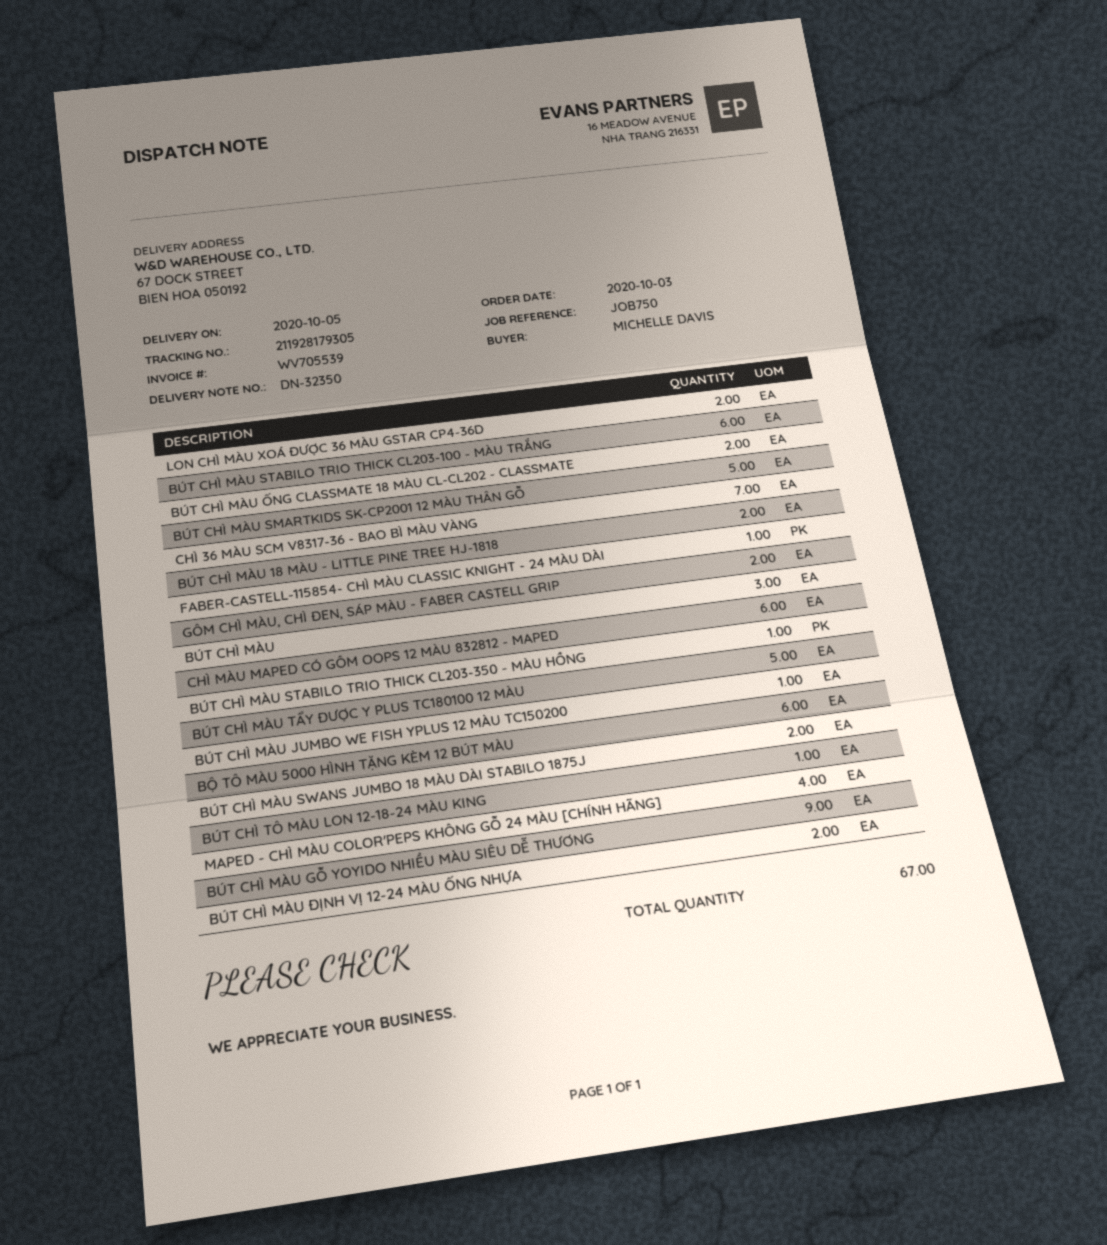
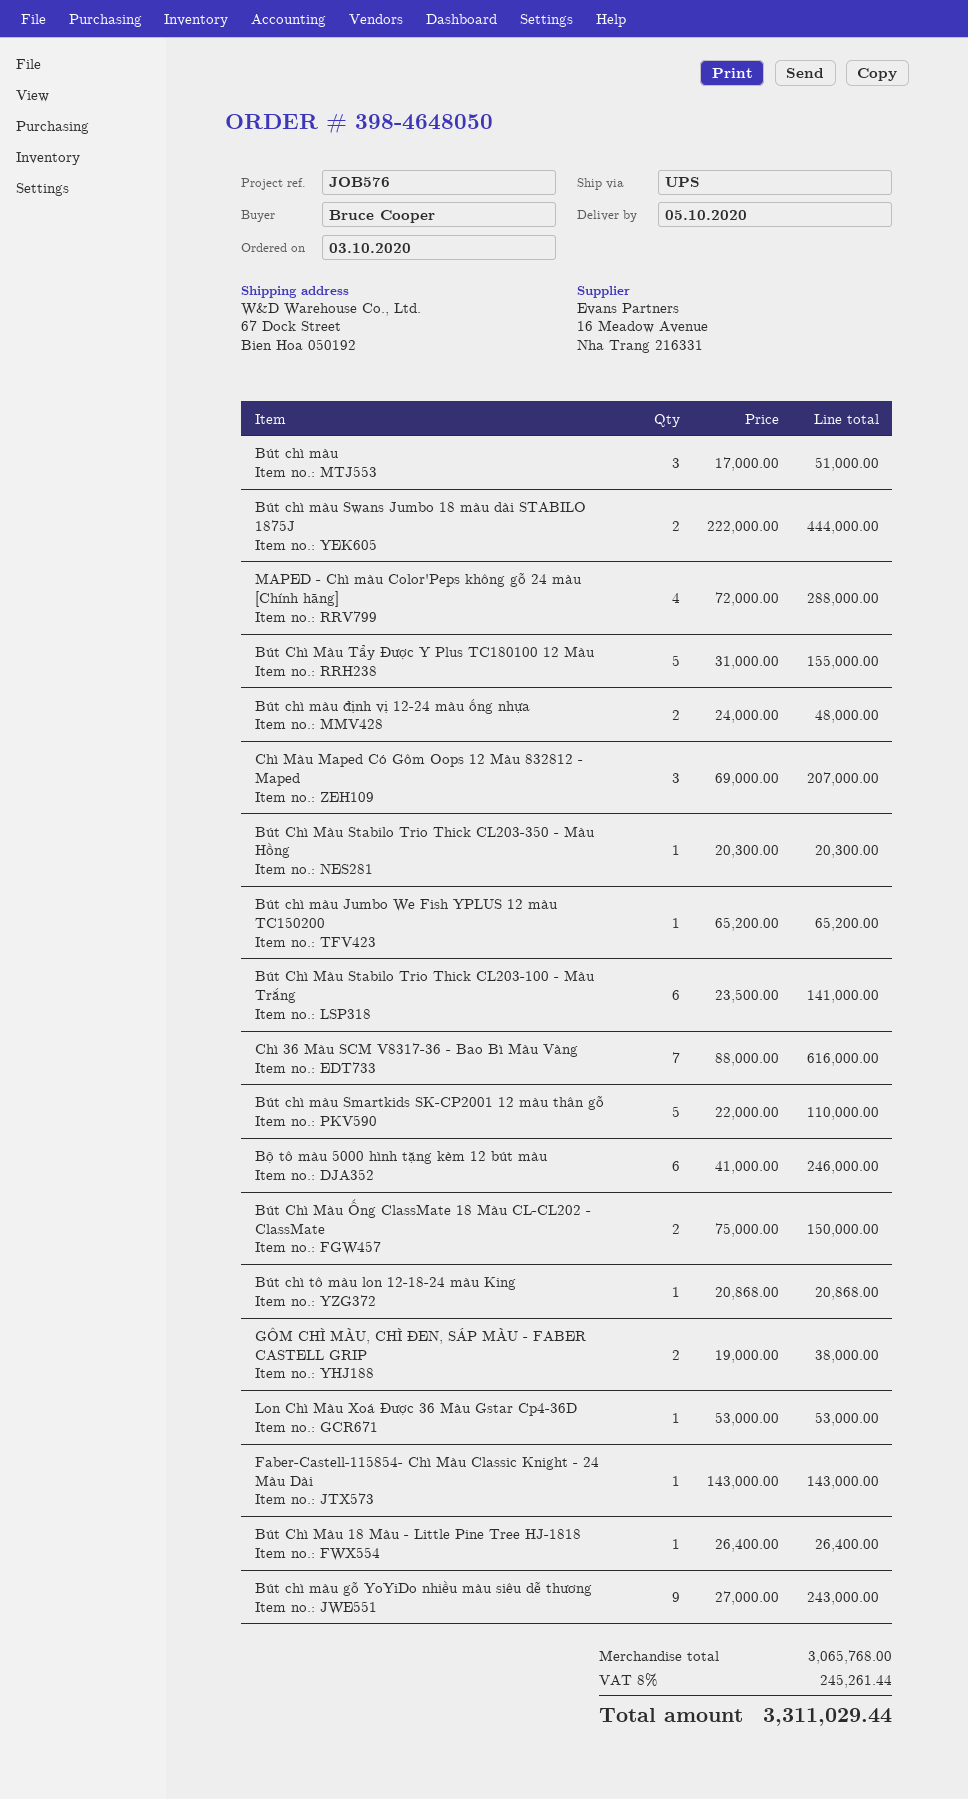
reference: JOB750 -> JOB576
ordered by: MICHELLE DAVIS -> Bruce Cooper
LON CHÌ MÀU XOÁ ĐƯỢC 36 MÀU GSTAR CP4-36D: 2 -> 1
BÚT CHÌ MÀU 18 MÀU - LITTLE PINE TREE HJ-1818: 2 -> 1
CHÌ MÀU MAPED CÓ GÔM OOPS 12 MÀU 832812 - MAPED: 6 -> 3

